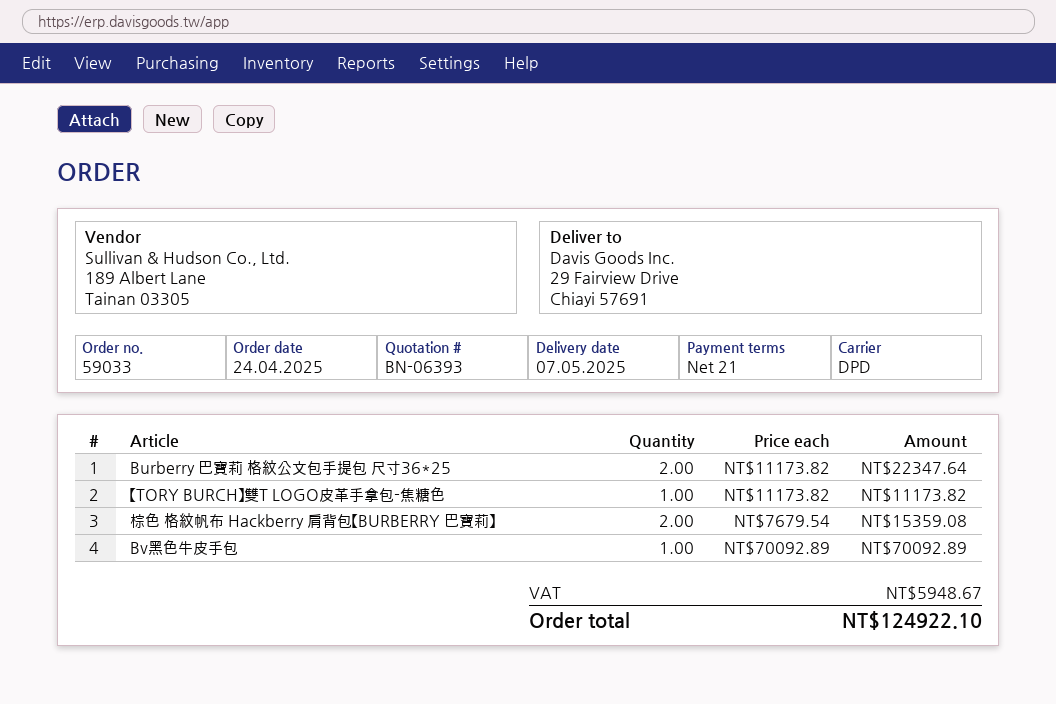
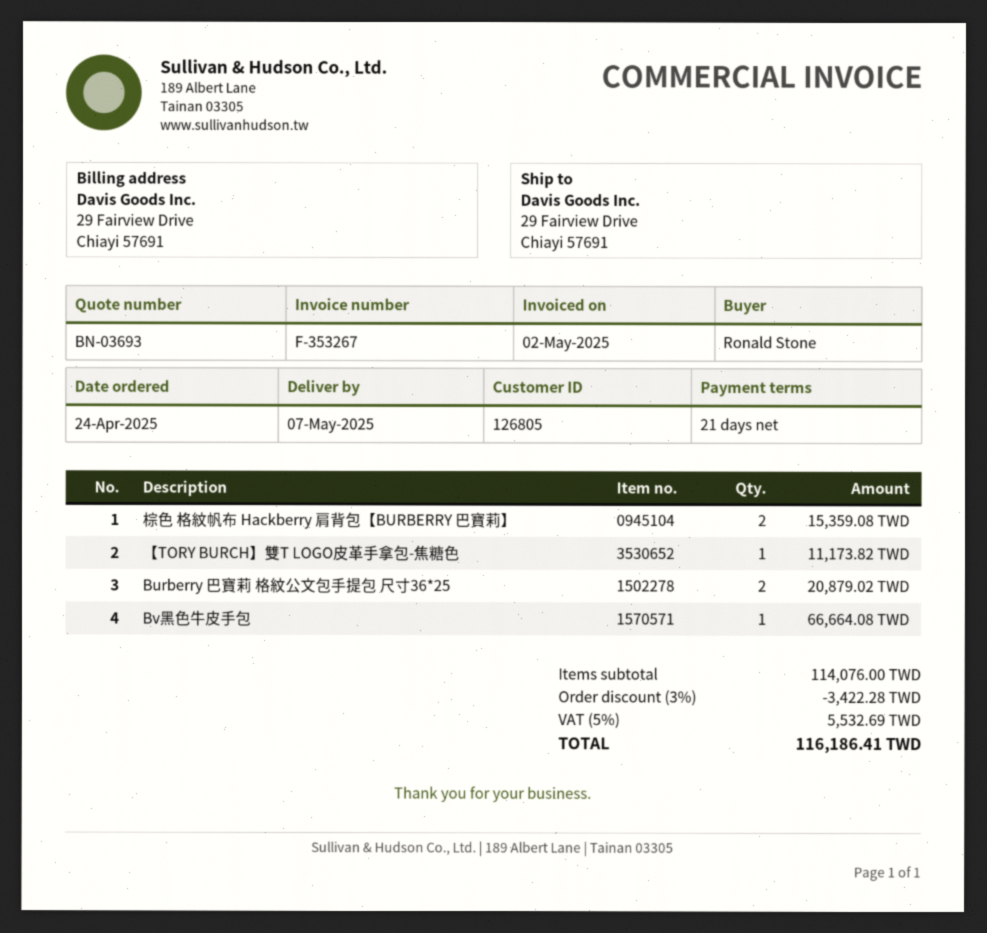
quote number: BN-06393 -> BN-03693
Burberry 巴寶莉 格紋公文包手提包 尺寸36*25: 2 for 22347.64 -> 2 for 20879.02
Bv黑色牛皮手包: 1 for 70092.89 -> 1 for 66664.08
discount: none -> 3% = 3422.28
tax: 5948.67 -> 5532.69
total: 124922.10 -> 116186.41

